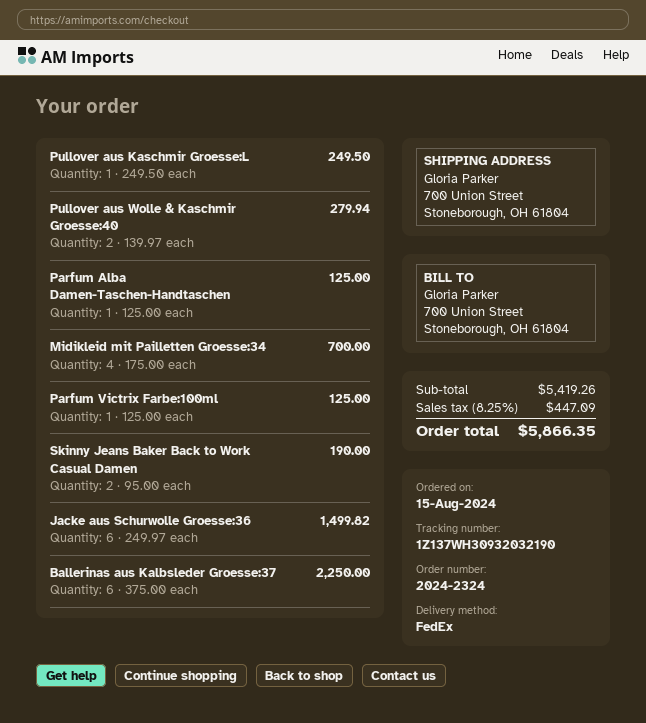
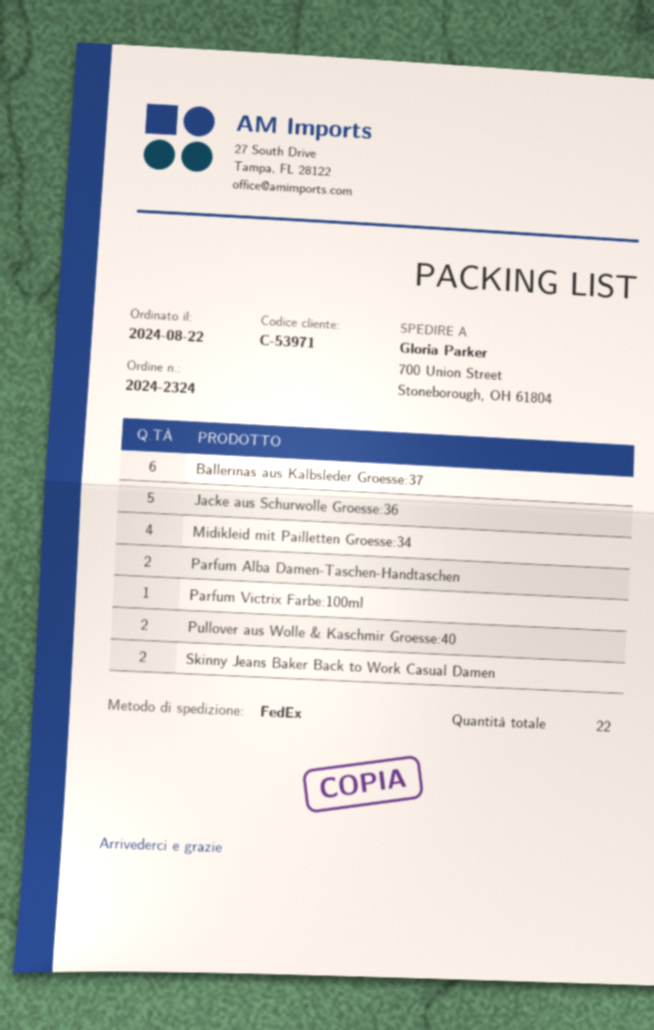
order date: 2024-08-15 -> 2024-08-22
Pullover aus Kaschmir Groesse:L: 1 -> none
Parfum Alba Damen-Taschen-Handtaschen: 1 -> 2
Jacke aus Schurwolle Groesse:36: 6 -> 5

